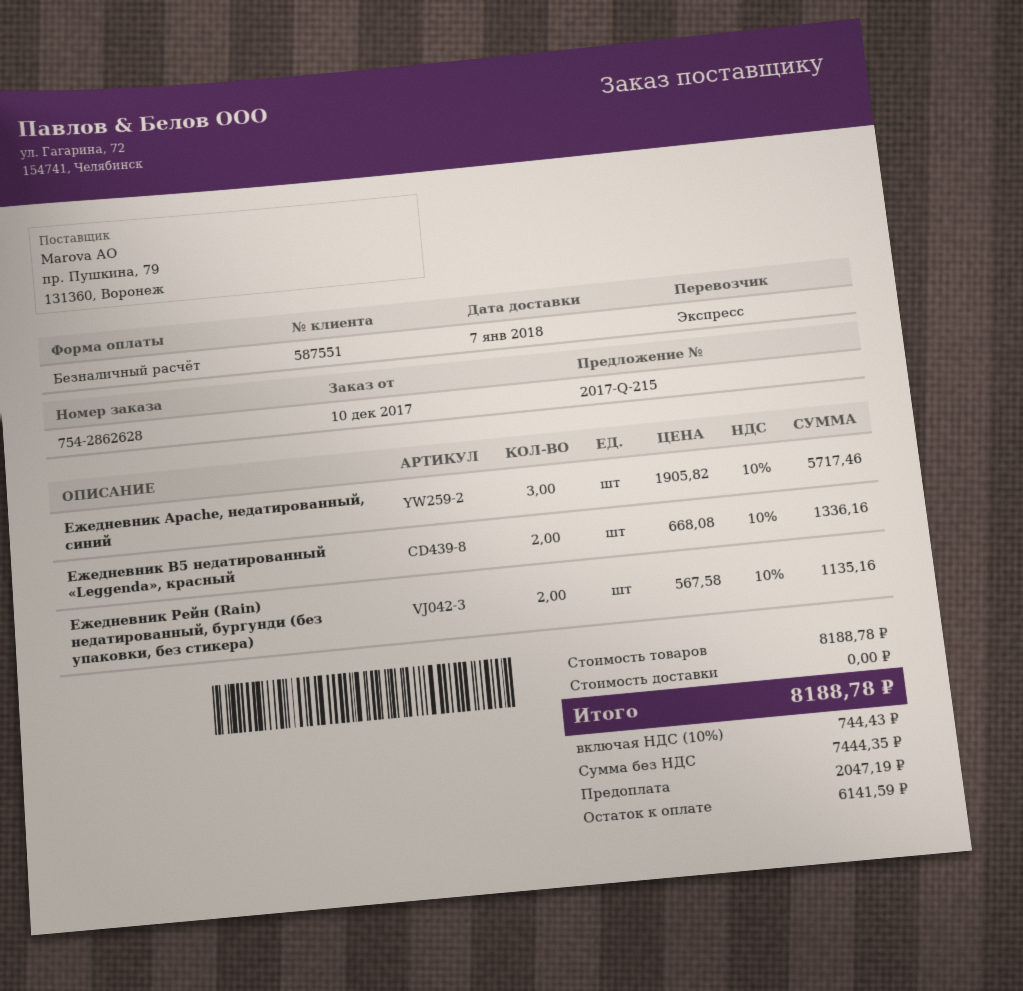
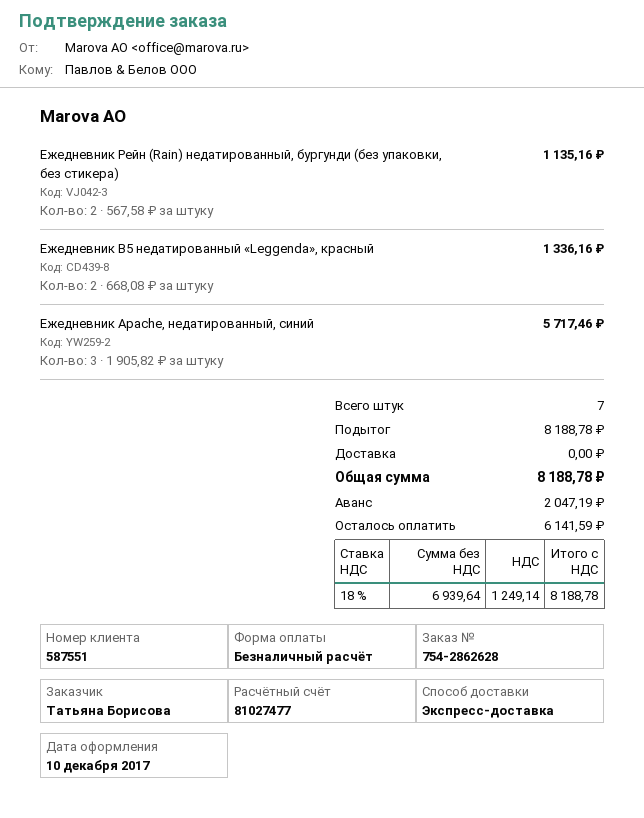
net: 7444.35 -> 6939.64
tax: 10% = 744.43 -> 18% = 1249.14

